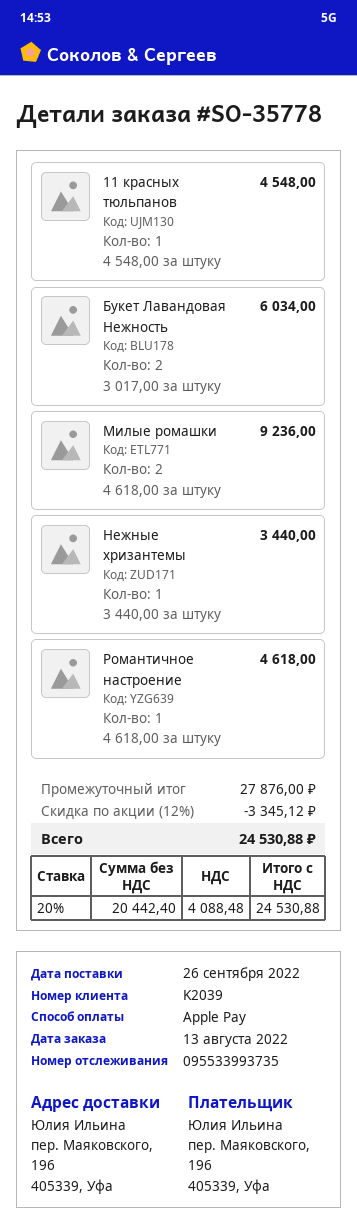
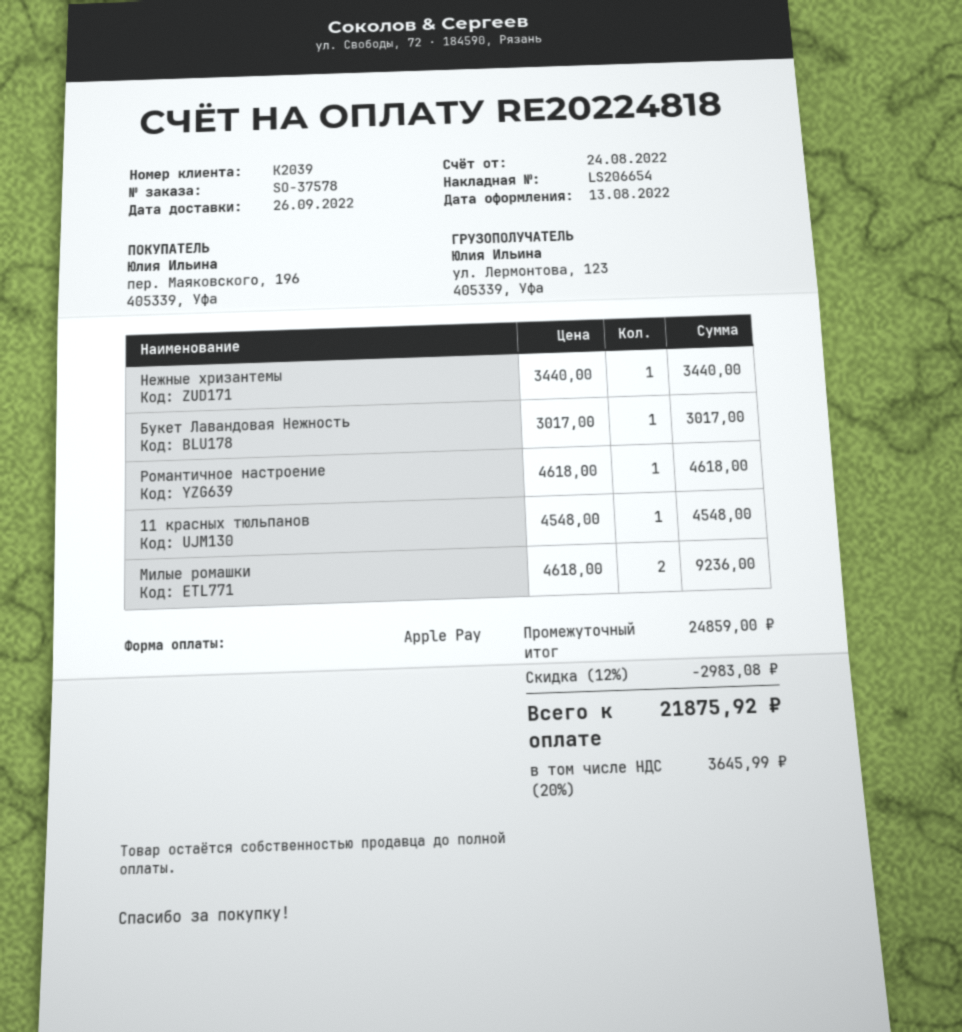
order number: SO-35778 -> SO-37578
ship to: пер. Маяковского, 196, 405339, Уфа -> ул. Лермонтова, 123, 405339, Уфа
Букет Лавандовая Нежность: 2 x 3017.00 = 6034.00 -> 1 x 3017.00 = 3017.00
subtotal: 27876.00 -> 24859.00
discount: 12% = 3345.12 -> 12% = 2983.08
tax: 20% = 4088.48 -> 20% = 3645.99
total: 24530.88 -> 21875.92

